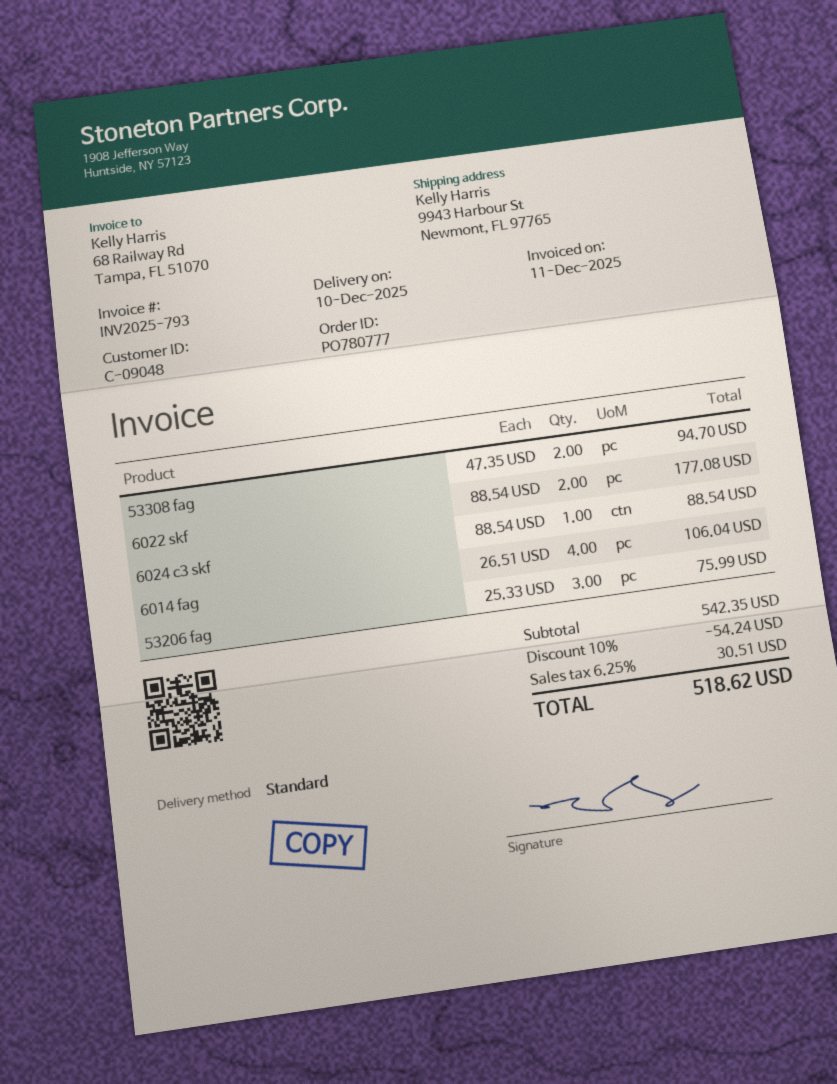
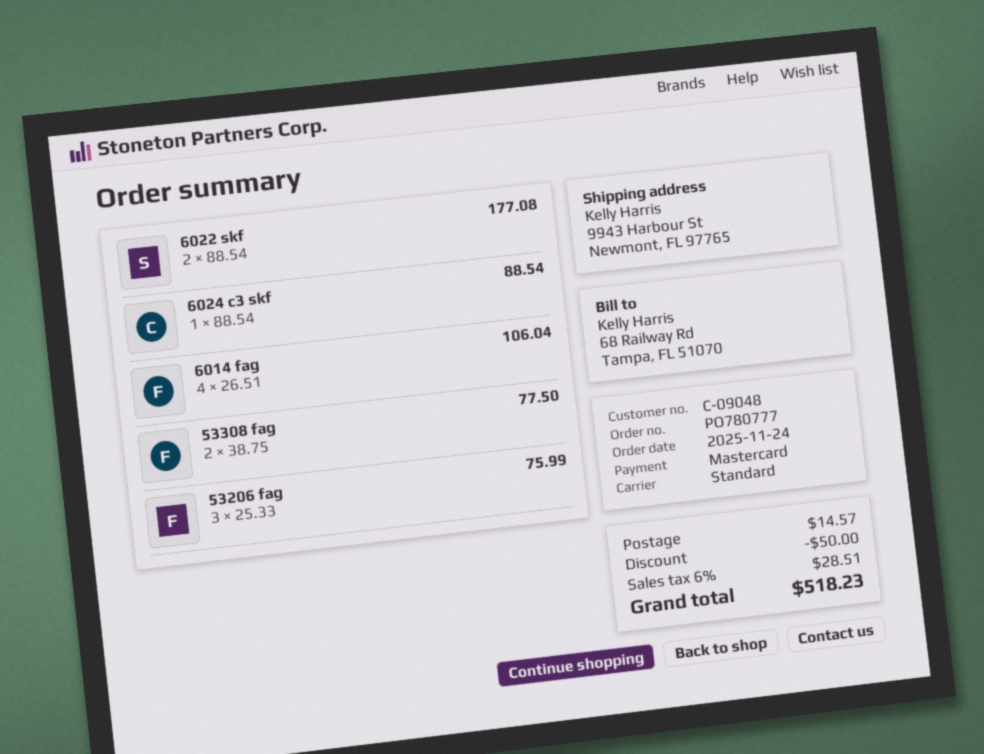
53308 fag: 2 x 47.35 = 94.70 -> 2 x 38.75 = 77.50
discount: 54.24 -> 50.00
shipping: none -> 14.57
tax: 6.25% = 30.51 -> 6% = 28.51
total: 518.62 -> 518.23

